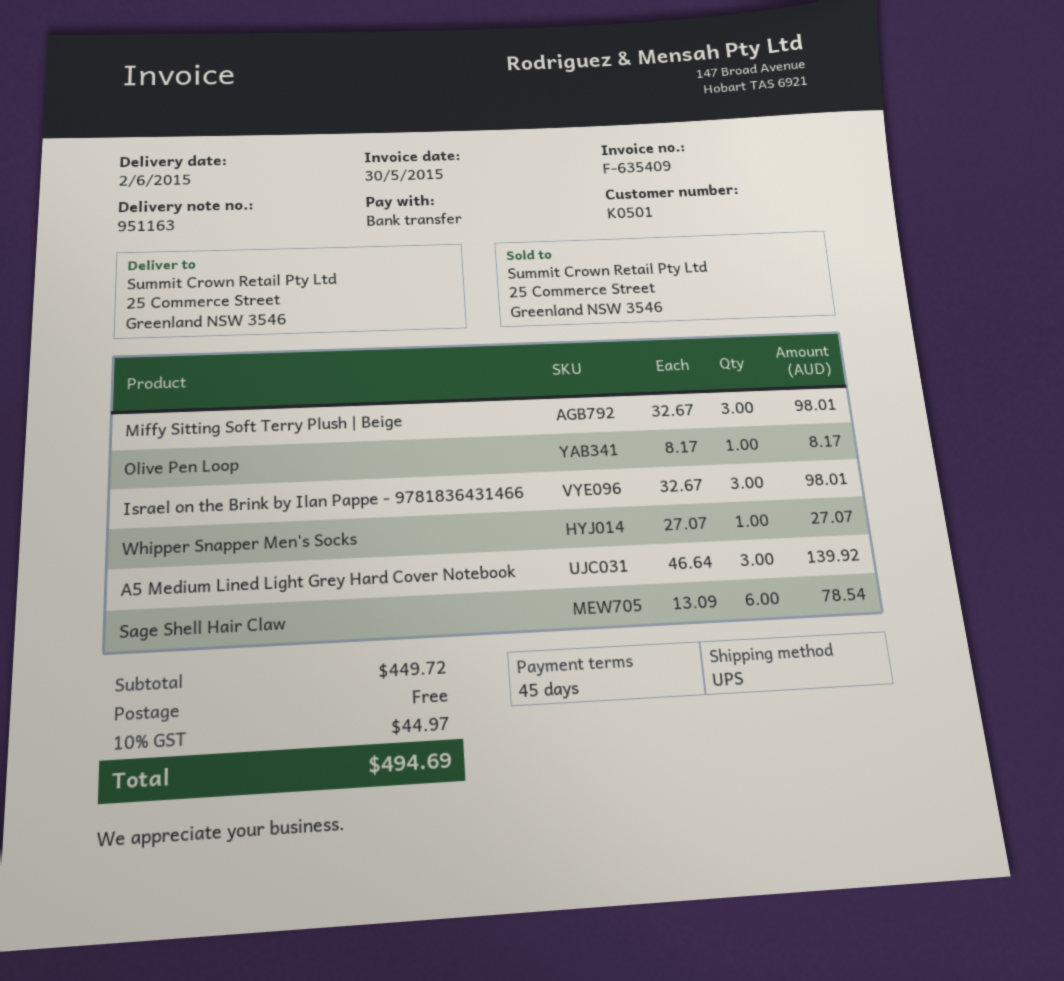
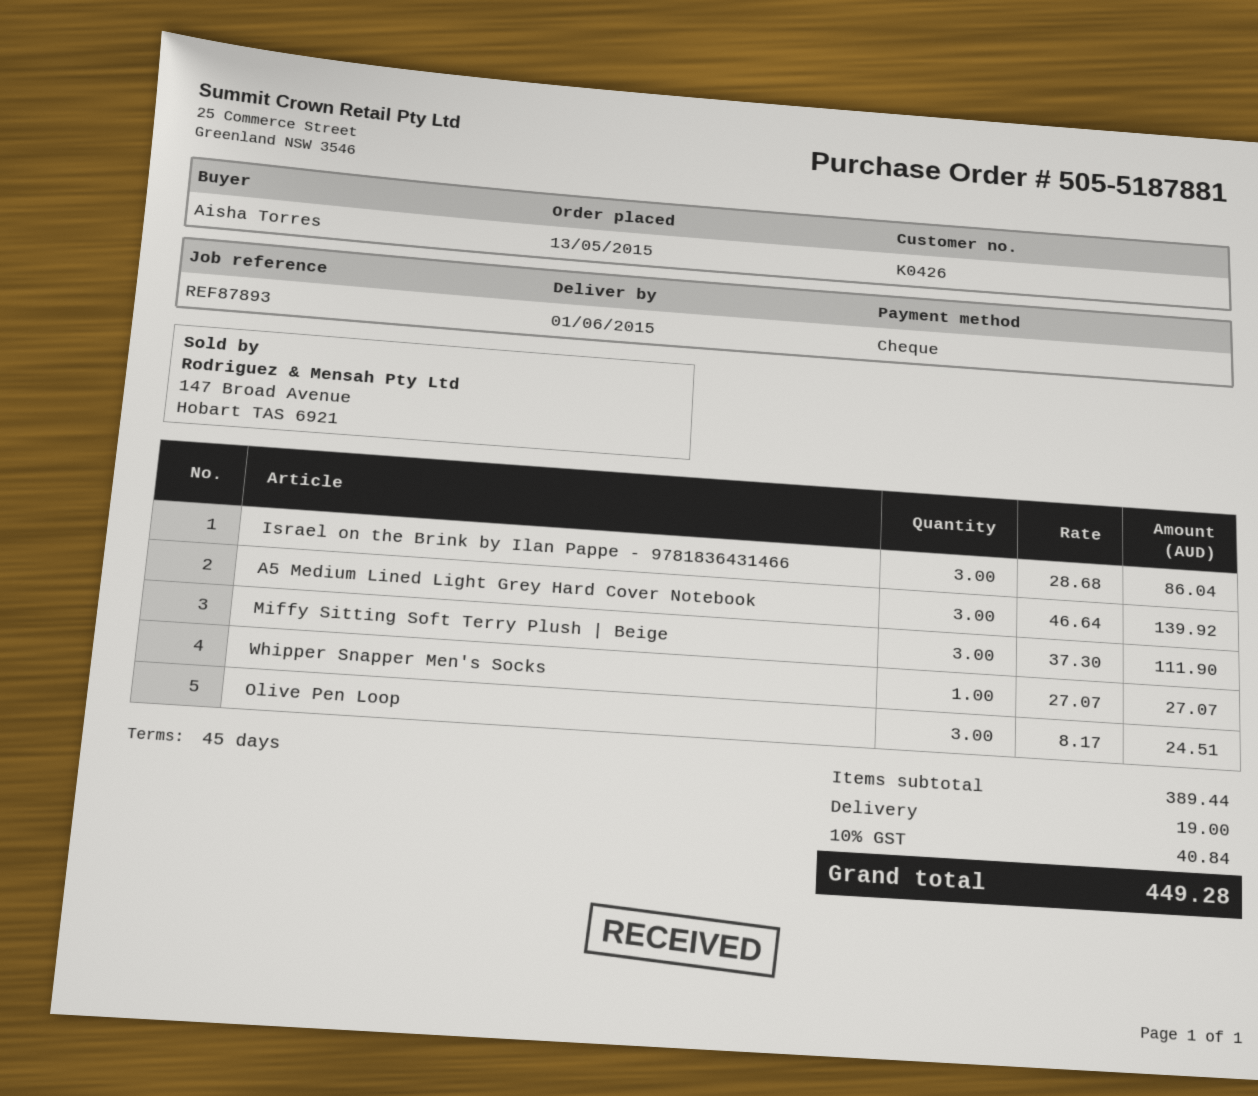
delivery date: 2015-06-02 -> 2015-06-01
customer number: K0501 -> K0426
payment method: bank transfer -> cheque
Miffy Sitting Soft Terry Plush | Beige: 3 x 32.67 = 98.01 -> 3 x 37.30 = 111.90
Olive Pen Loop: 1 x 8.17 = 8.17 -> 3 x 8.17 = 24.51
Israel on the Brink by Ilan Pappe - 9781836431466: 3 x 32.67 = 98.01 -> 3 x 28.68 = 86.04
Sage Shell Hair Claw: 6 x 13.09 = 78.54 -> none
subtotal: 449.72 -> 389.44
shipping: 0.00 -> 19.00
tax: 10% = 44.97 -> 10% = 40.84
total: 494.69 -> 449.28

